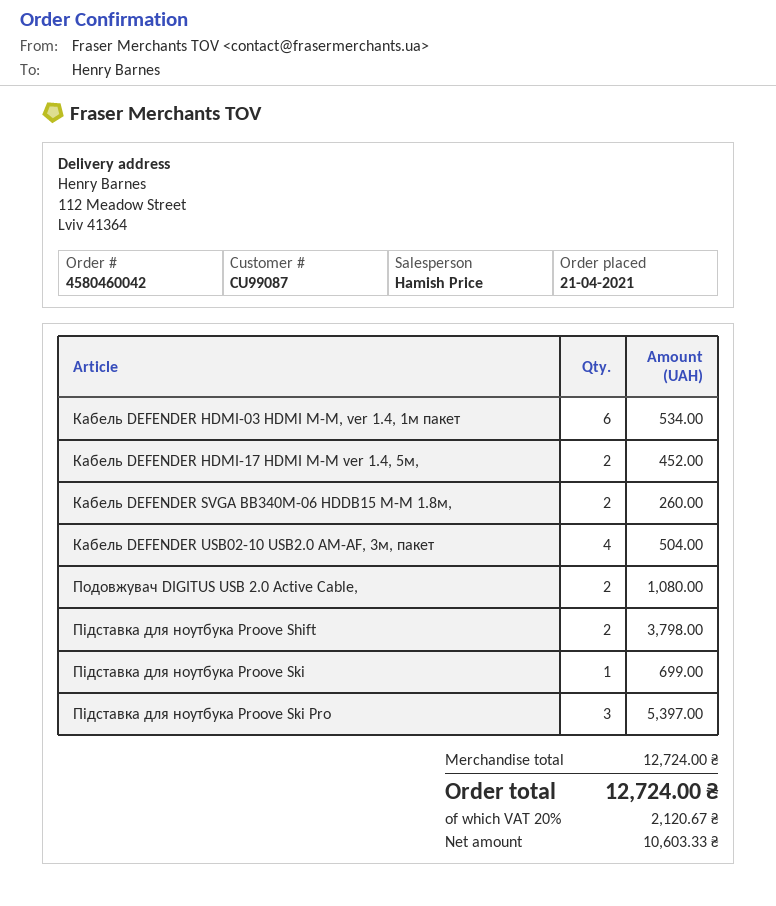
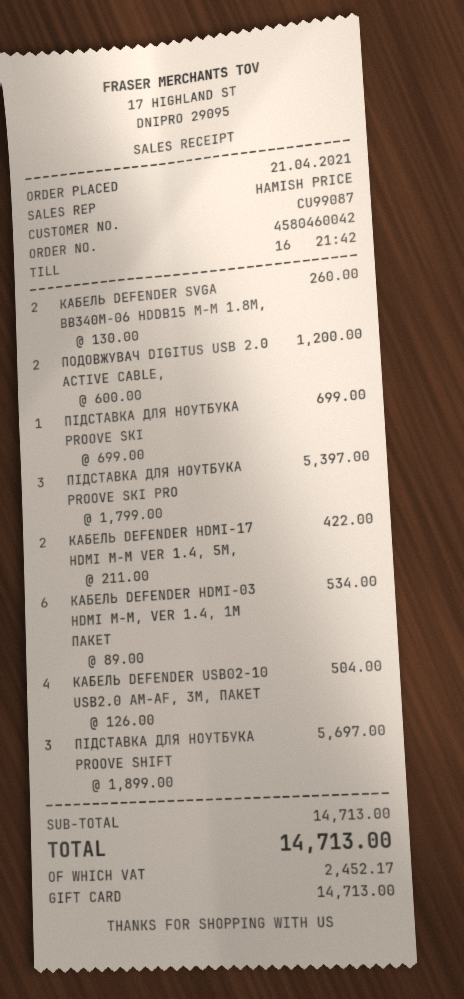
Кабель DEFENDER HDMI-17 HDMI M-M ver 1.4, 5м,: 2 for 452.00 -> 2 for 422.00
Подовжувач DIGITUS USB 2.0 Active Cable,: 2 for 1080.00 -> 2 for 1200.00
Підставка для ноутбука Proove Shift: 2 for 3798.00 -> 3 for 5697.00
subtotal: 12724.00 -> 14713.00
tax: 2120.67 -> 2452.17
total: 12724.00 -> 14713.00

